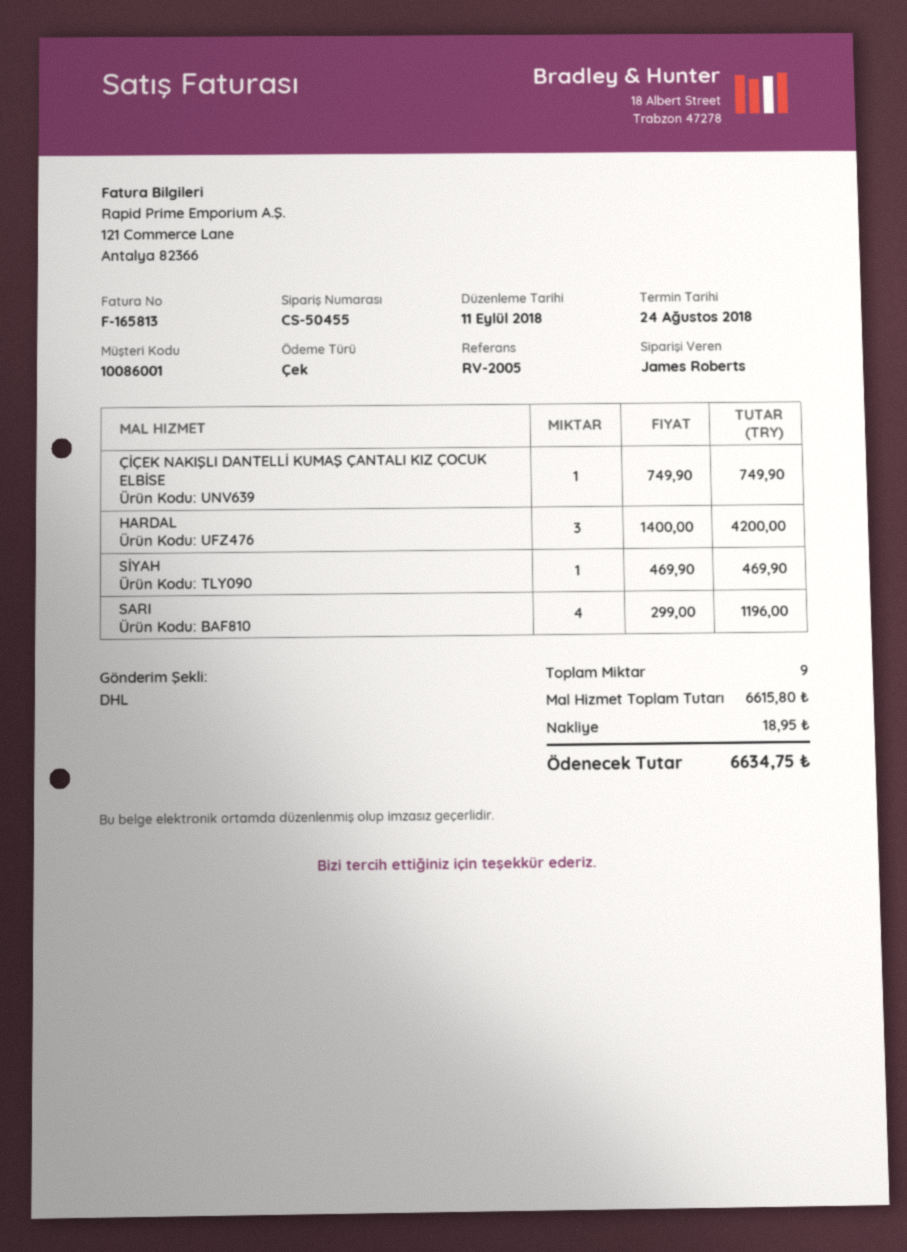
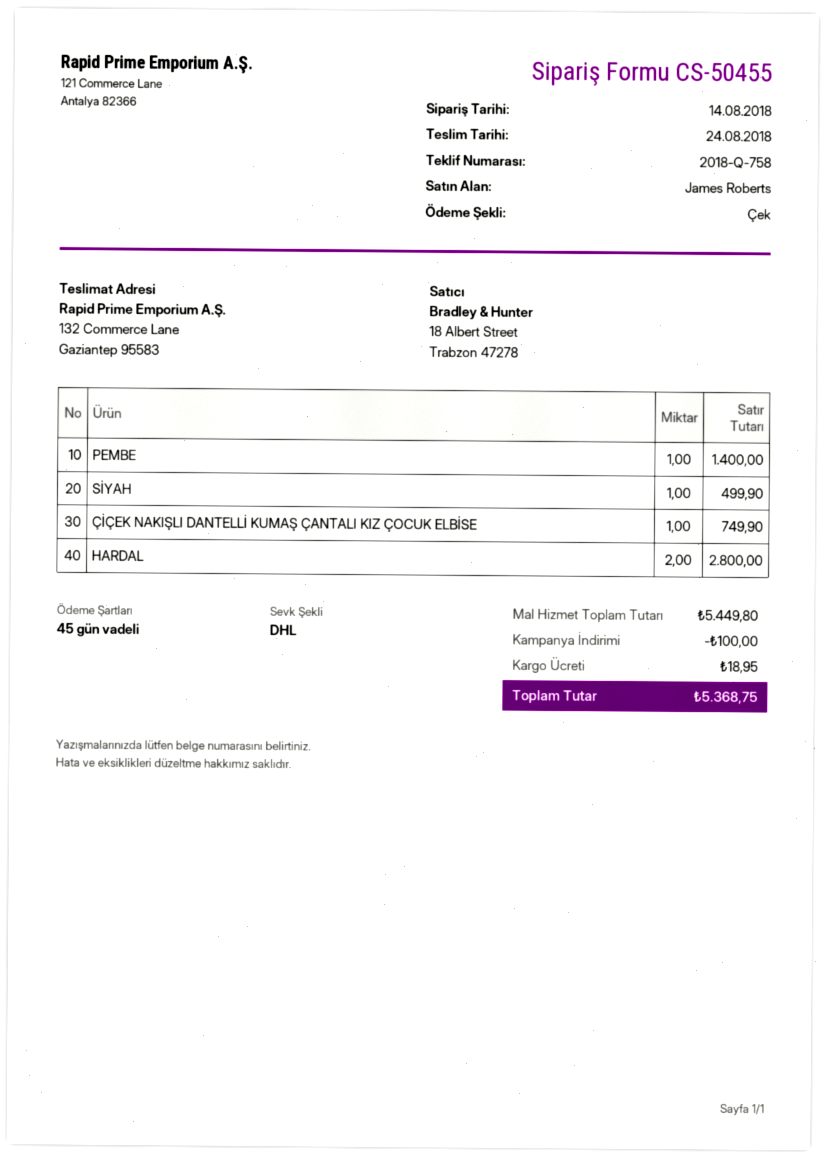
HARDAL: 3 for 4200.00 -> 2 for 2800.00
SİYAH: 1 for 469.90 -> 1 for 499.90
SARI: 4 for 1196.00 -> none
PEMBE: none -> 1 for 1400.00
subtotal: 6615.80 -> 5449.80
discount: none -> 100.00
total: 6634.75 -> 5368.75

